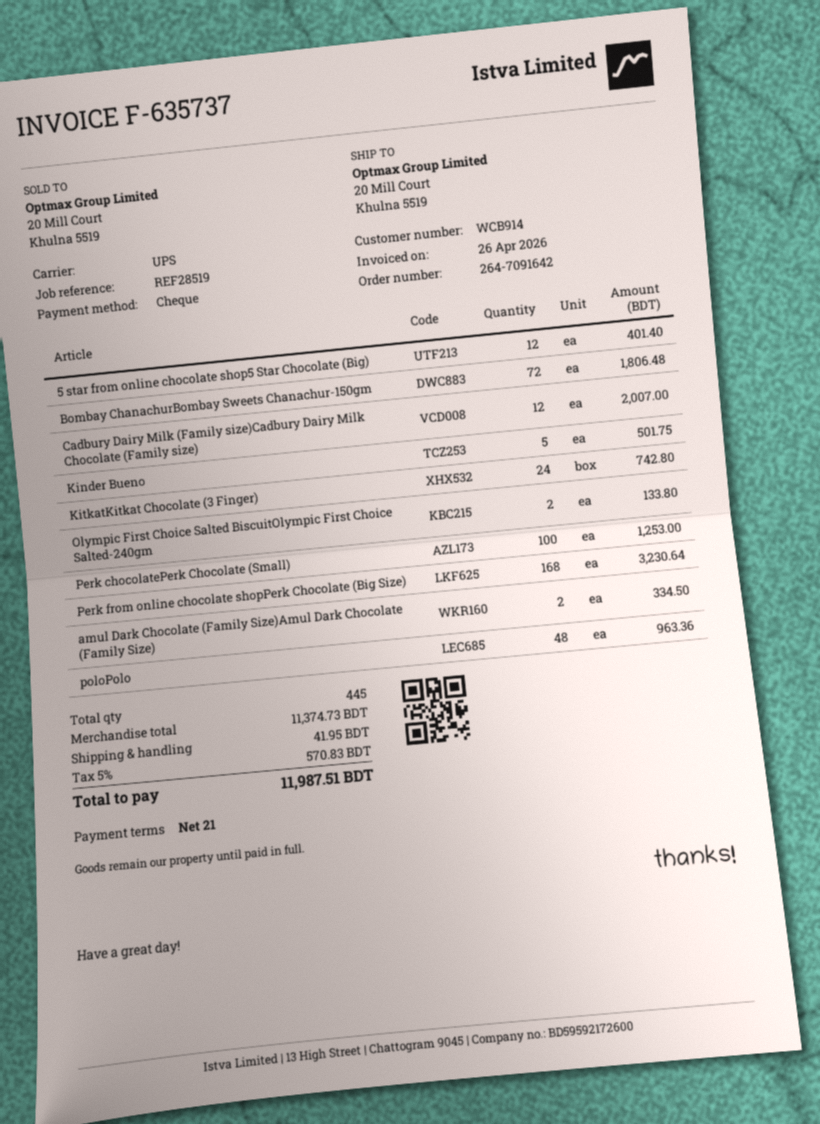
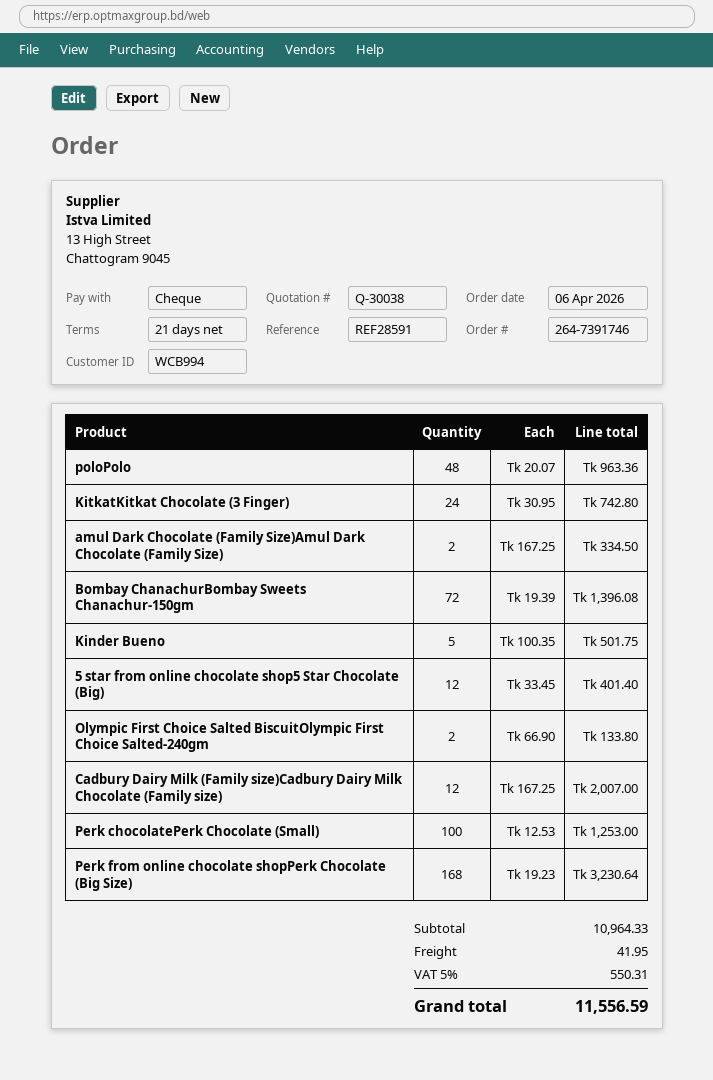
order number: 264-7091642 -> 264-7391746
customer number: WCB914 -> WCB994
reference: REF28519 -> REF28591
Bombay ChanachurBombay Sweets Chanachur-150gm: 72 for 1806.48 -> 72 for 1396.08
subtotal: 11374.73 -> 10964.33
tax: 5% = 570.83 -> 5% = 550.31
total: 11987.51 -> 11556.59

